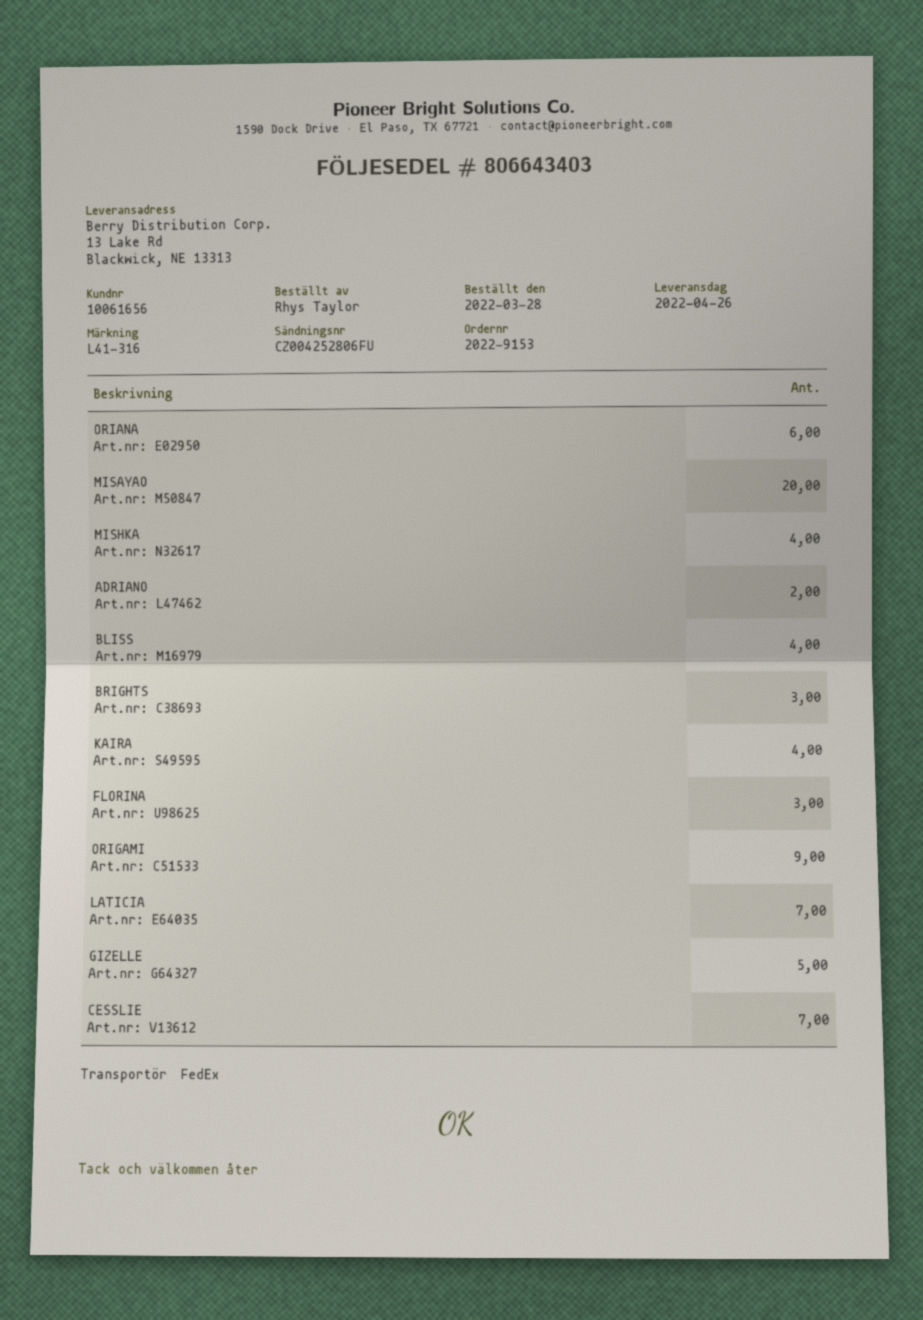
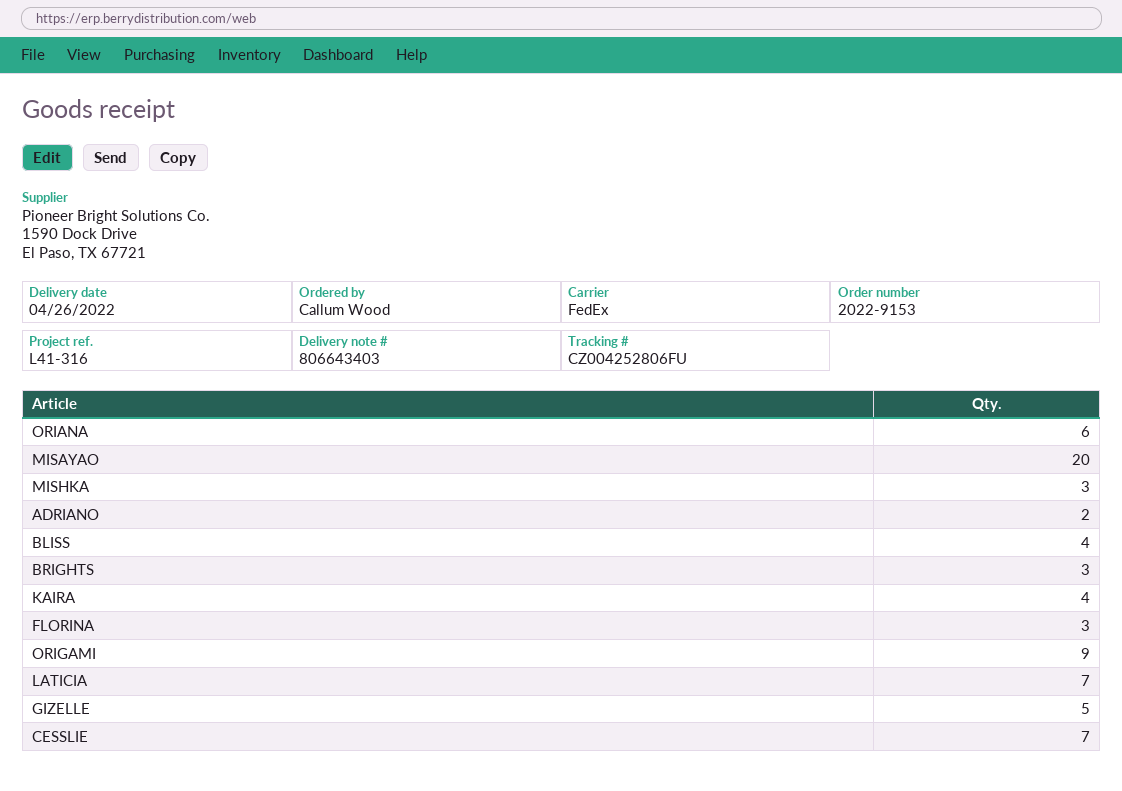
ordered by: Rhys Taylor -> Callum Wood
MISHKA: 4 -> 3

